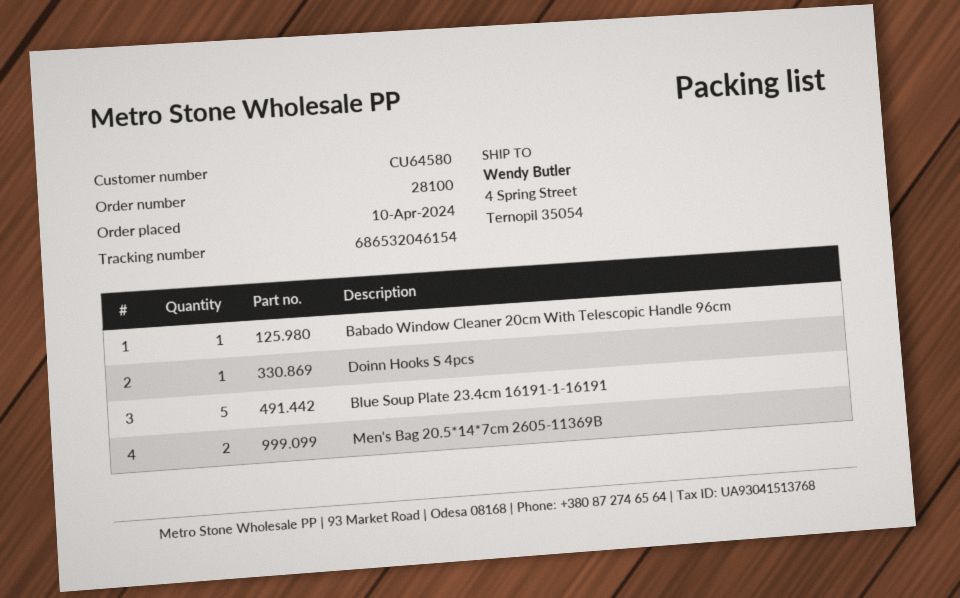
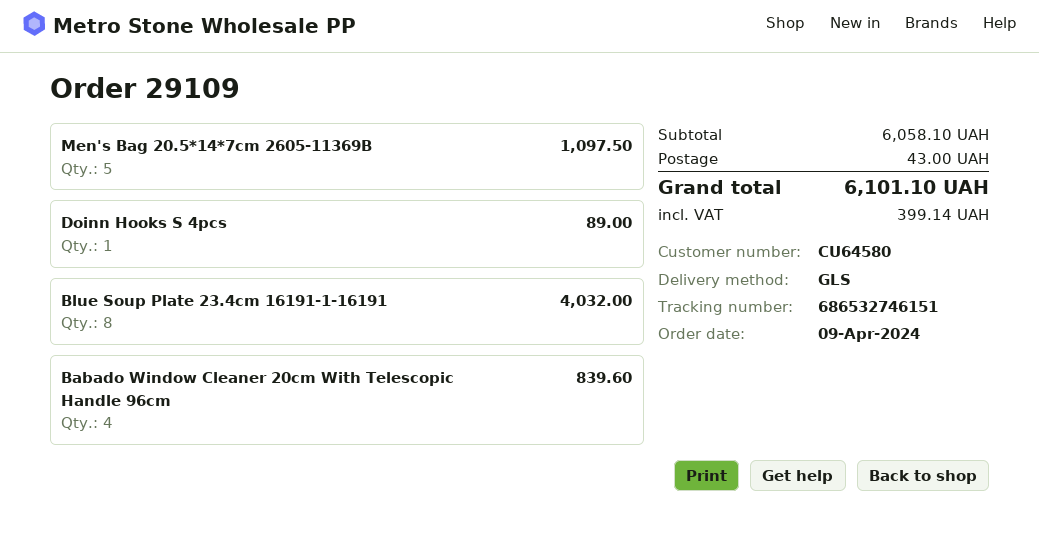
order number: 28100 -> 29109
order date: 2024-04-10 -> 2024-04-09
tracking number: 686532046154 -> 686532746151
Babado Window Cleaner 20cm With Telescopic Handle 96cm: 1 -> 4
Blue Soup Plate 23.4cm 16191-1-16191: 5 -> 8
Men's Bag 20.5*14*7cm 2605-11369B: 2 -> 5

